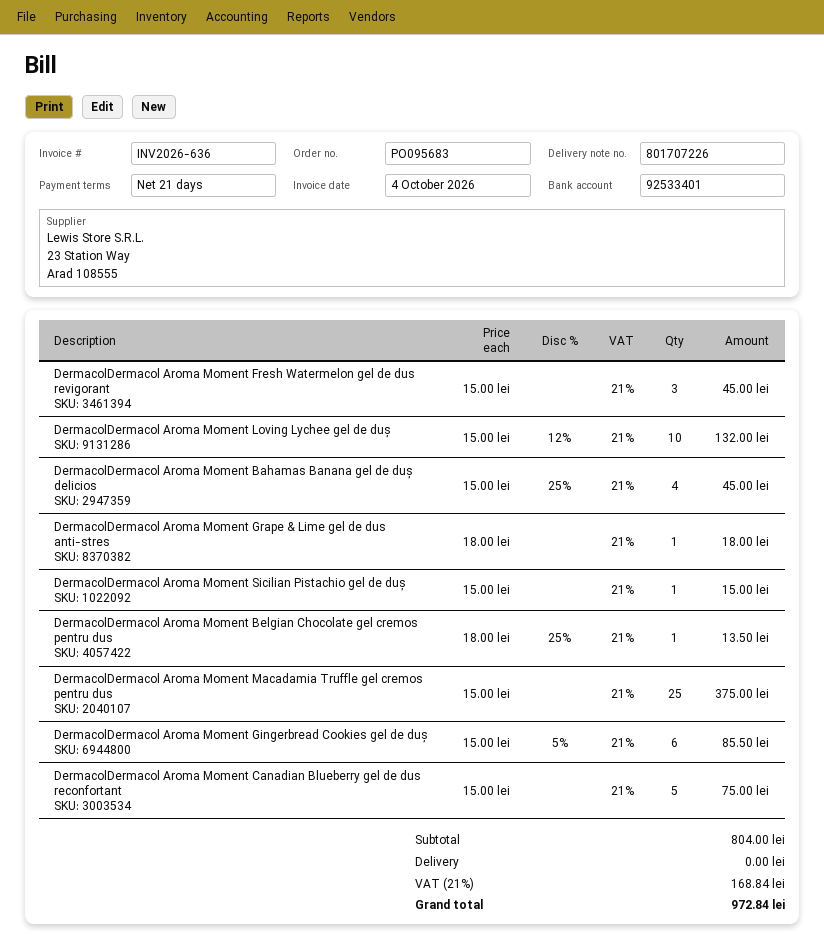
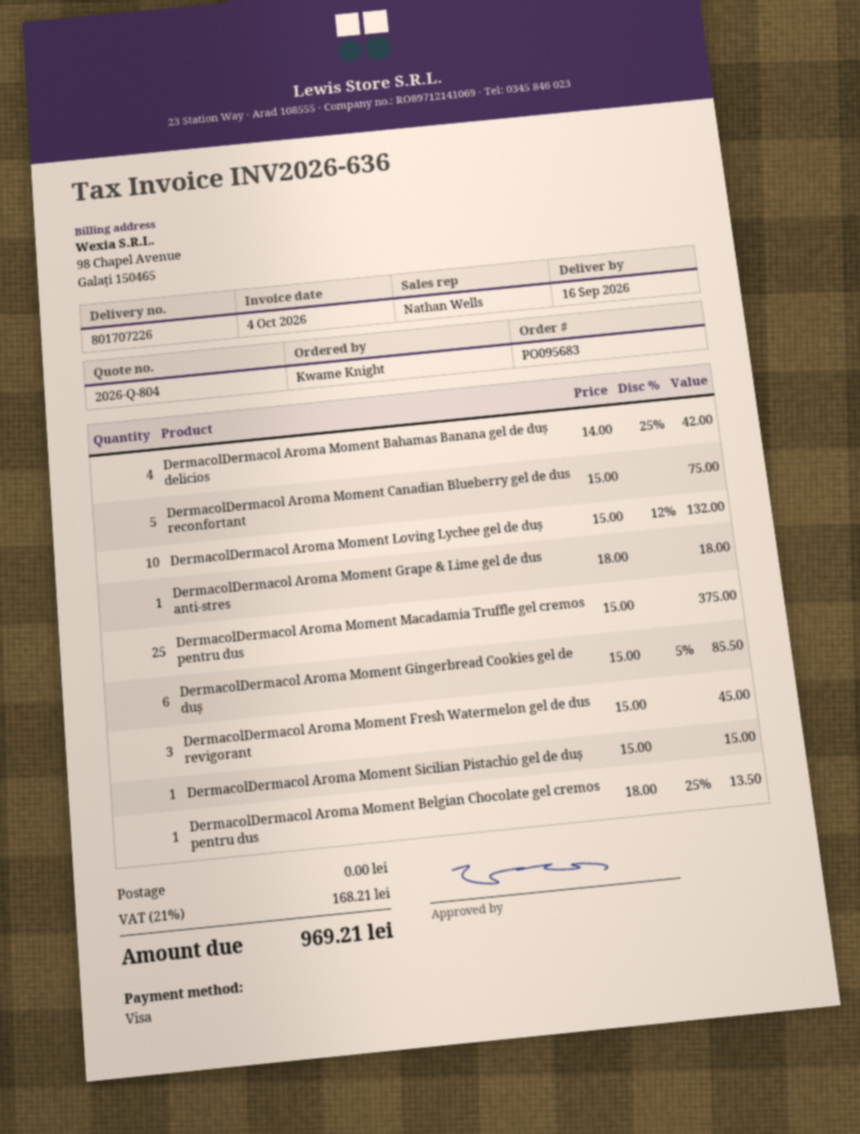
DermacolDermacol Aroma Moment Bahamas Banana gel de duș delicios: 4 x 15.00 - 25% = 45.00 -> 4 x 14.00 - 25% = 42.00
tax: 21% = 168.84 -> 21% = 168.21
total: 972.84 -> 969.21

